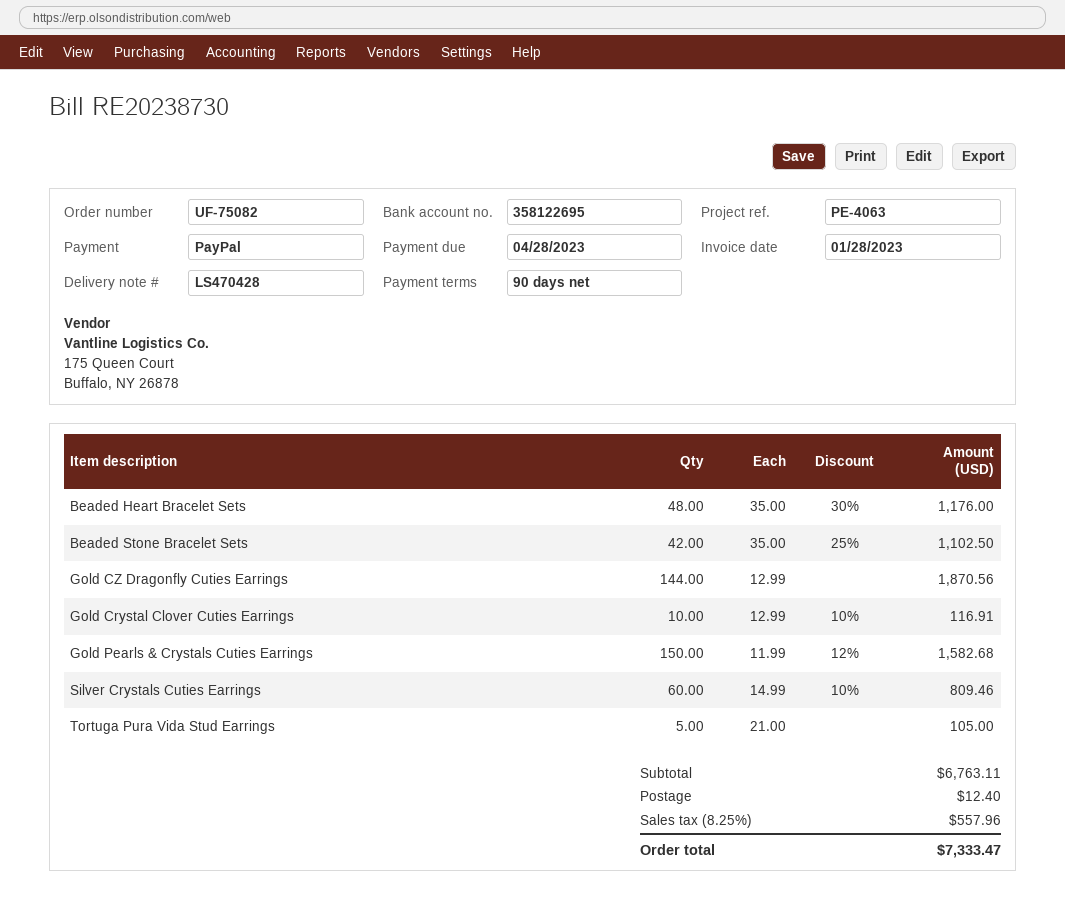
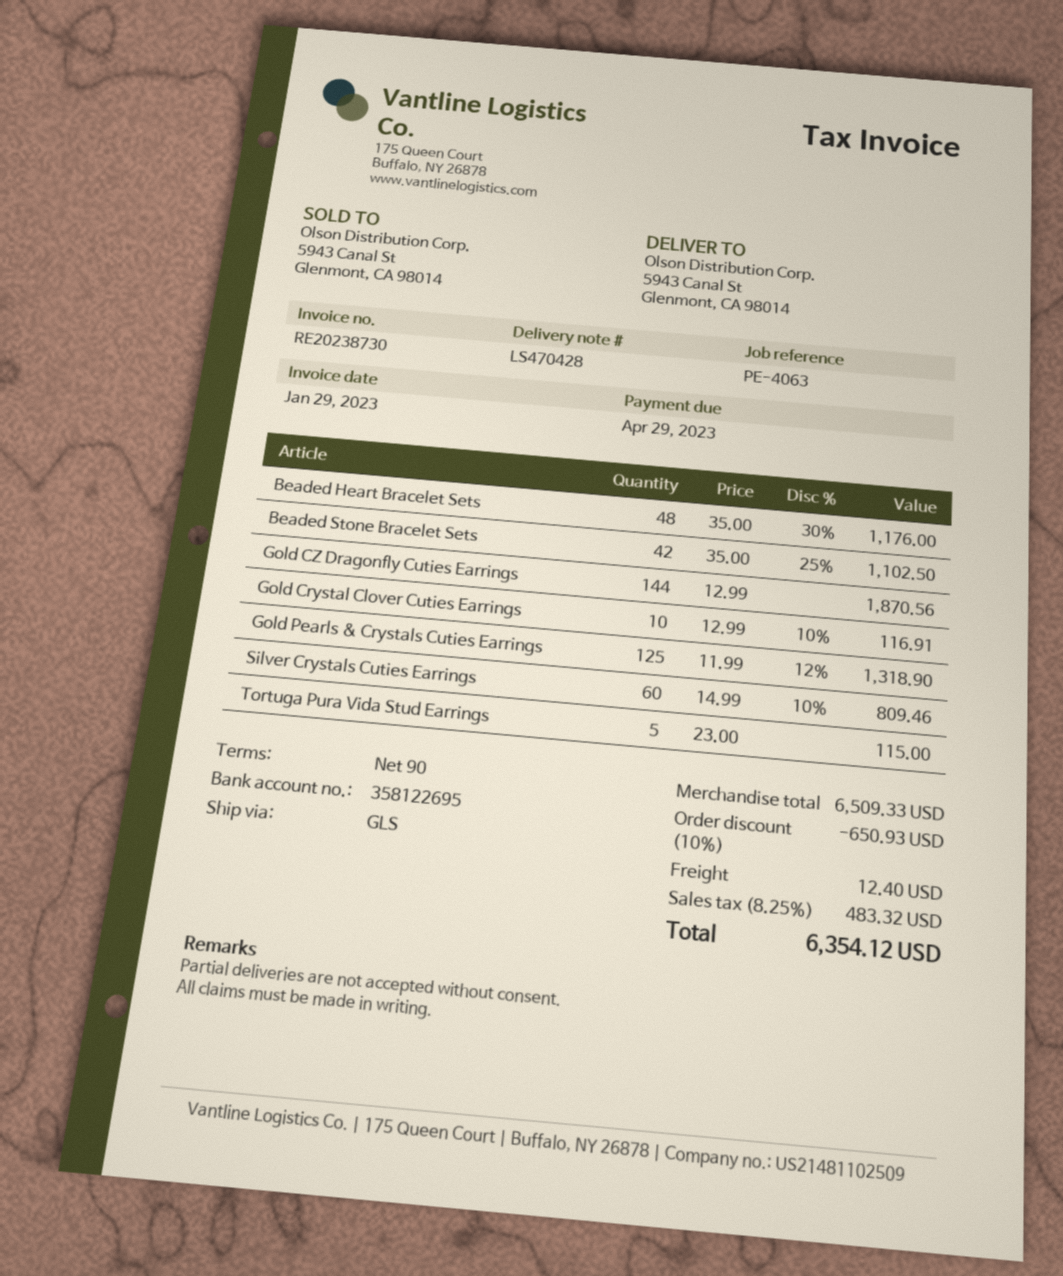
invoice date: 2023-01-28 -> 2023-01-29
due date: 2023-04-28 -> 2023-04-29
Gold Pearls & Crystals Cuties Earrings: 150 x 11.99 - 12% = 1582.68 -> 125 x 11.99 - 12% = 1318.90
Tortuga Pura Vida Stud Earrings: 5 x 21.00 = 105.00 -> 5 x 23.00 = 115.00
subtotal: 6763.11 -> 6509.33
discount: none -> 10% = 650.93
tax: 8.25% = 557.96 -> 8.25% = 483.32
total: 7333.47 -> 6354.12

